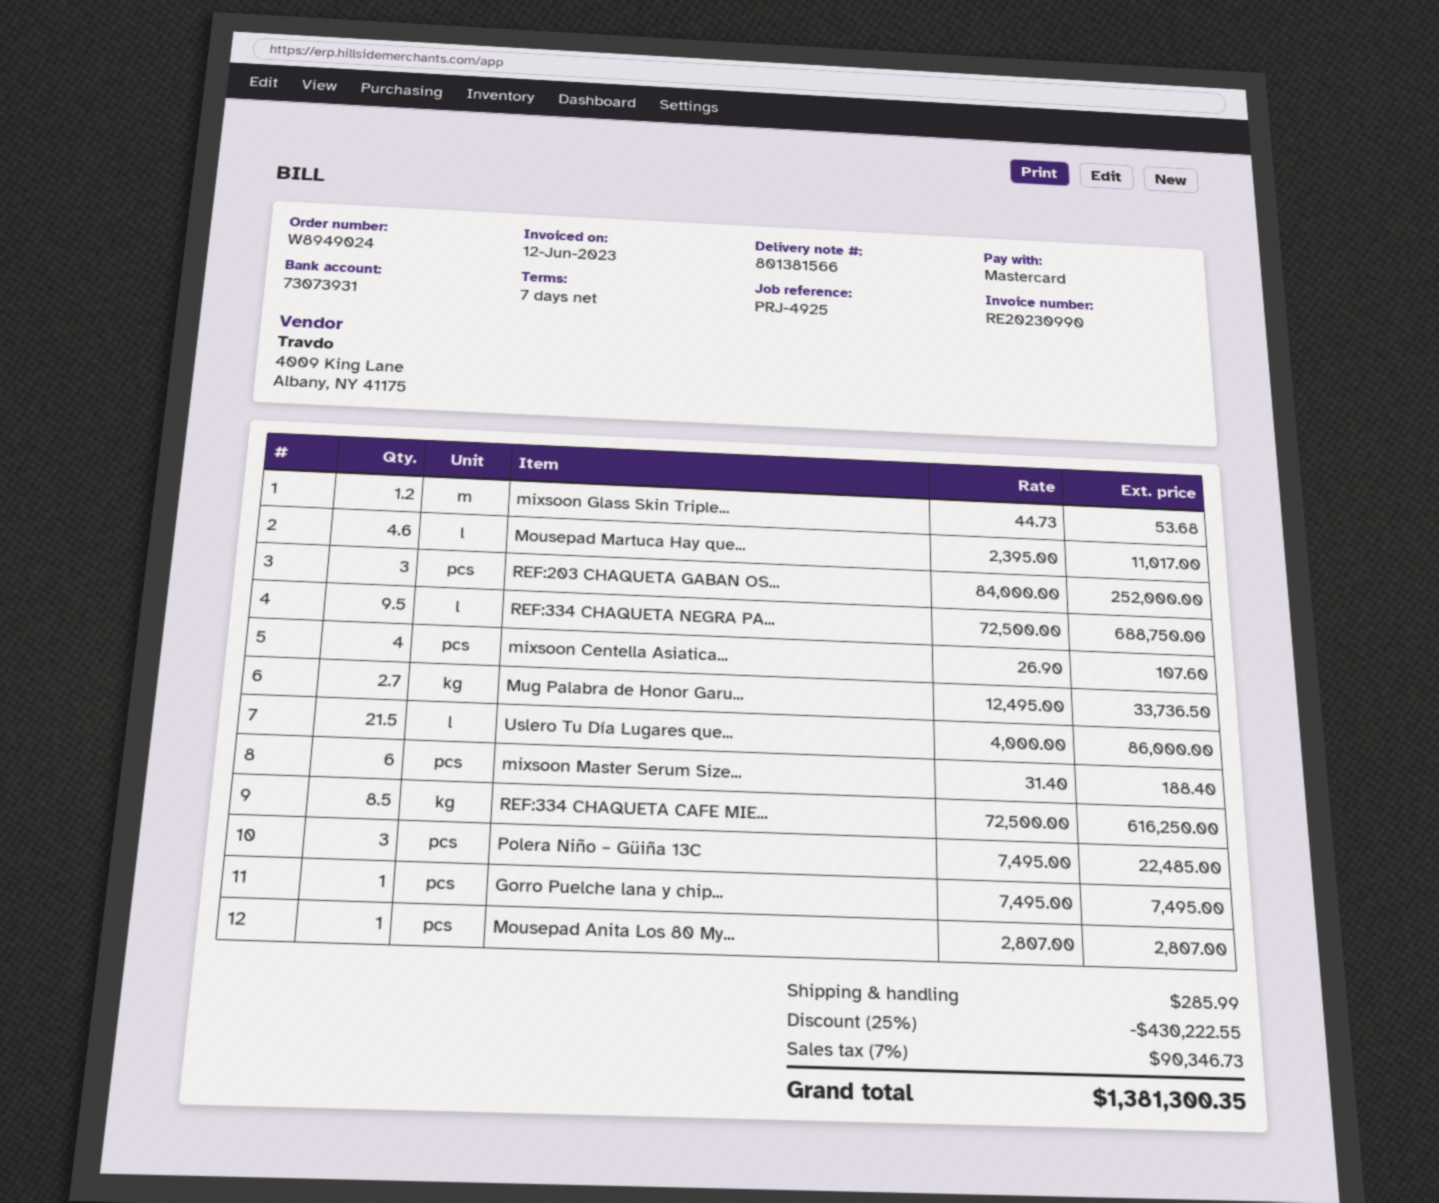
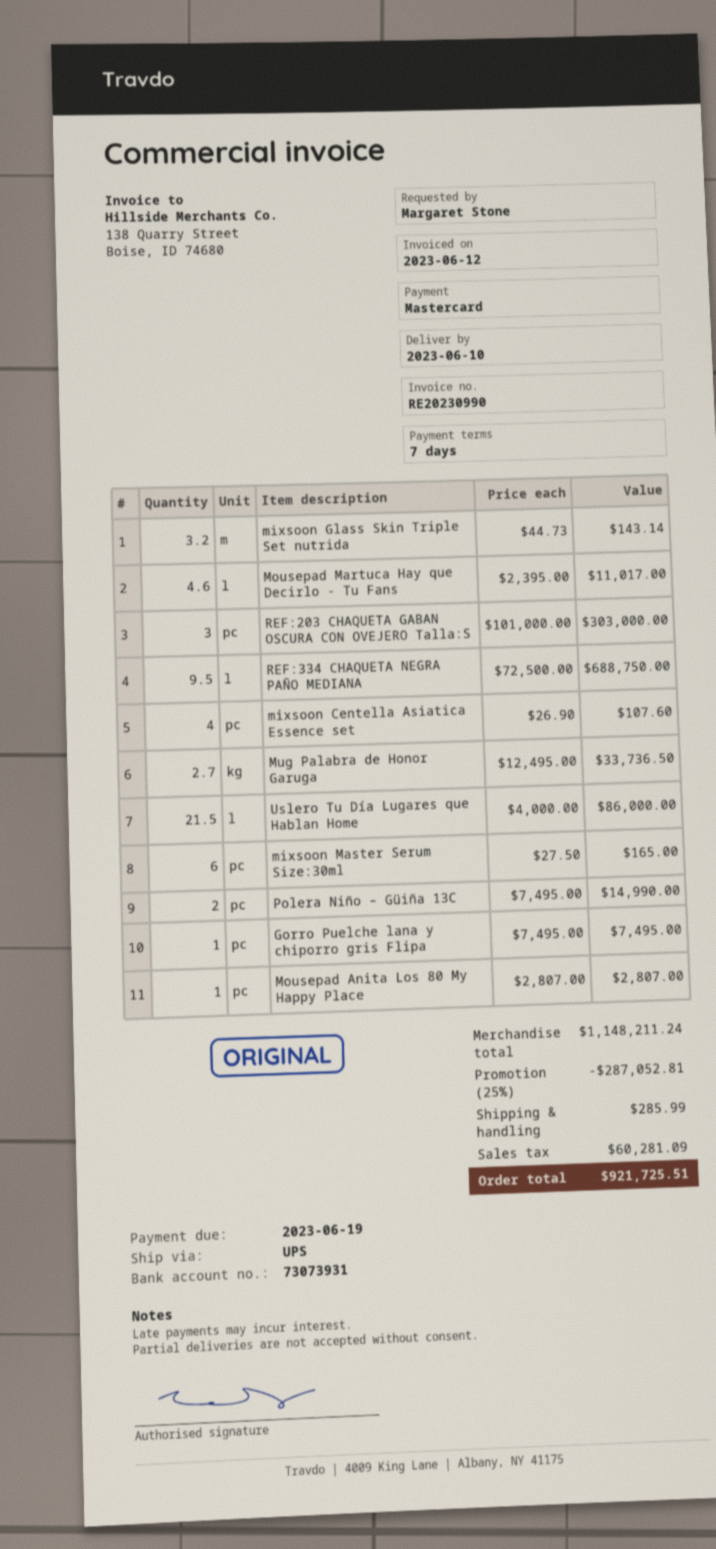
mixsoon Glass Skin Triple...: 1.2 x 44.73 = 53.68 -> 3.2 x 44.73 = 143.14
REF:203 CHAQUETA GABAN OS...: 3 x 84000.00 = 252000.00 -> 3 x 101000.00 = 303000.00
mixsoon Master Serum Size...: 6 x 31.40 = 188.40 -> 6 x 27.50 = 165.00
REF:334 CHAQUETA CAFE MIE...: 8.5 x 72500.00 = 616250.00 -> none
Polera Niño – Güiña 13C: 3 x 7495.00 = 22485.00 -> 2 x 7495.00 = 14990.00
discount: 25% = 430222.55 -> 25% = 287052.81
tax: 90346.73 -> 60281.09
total: 1381300.35 -> 921725.51

